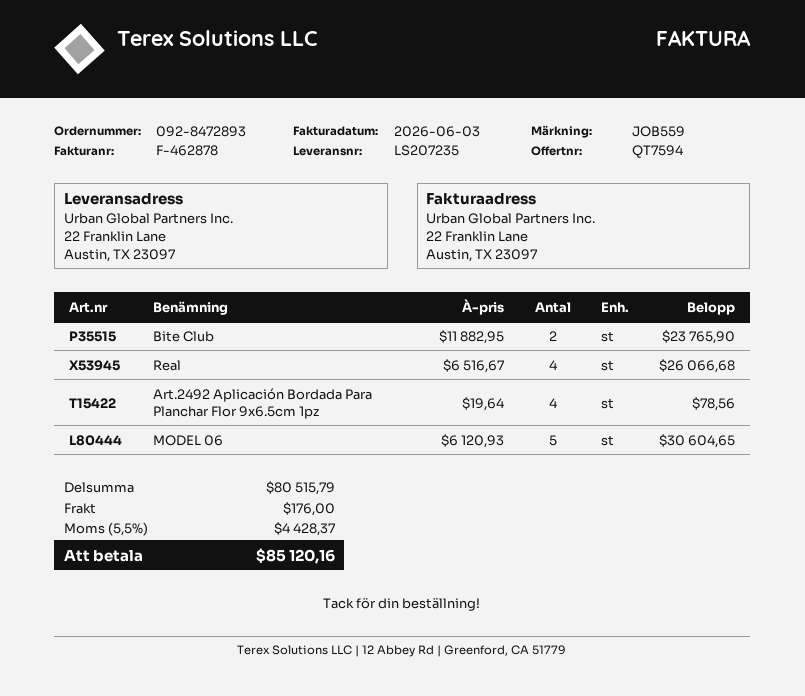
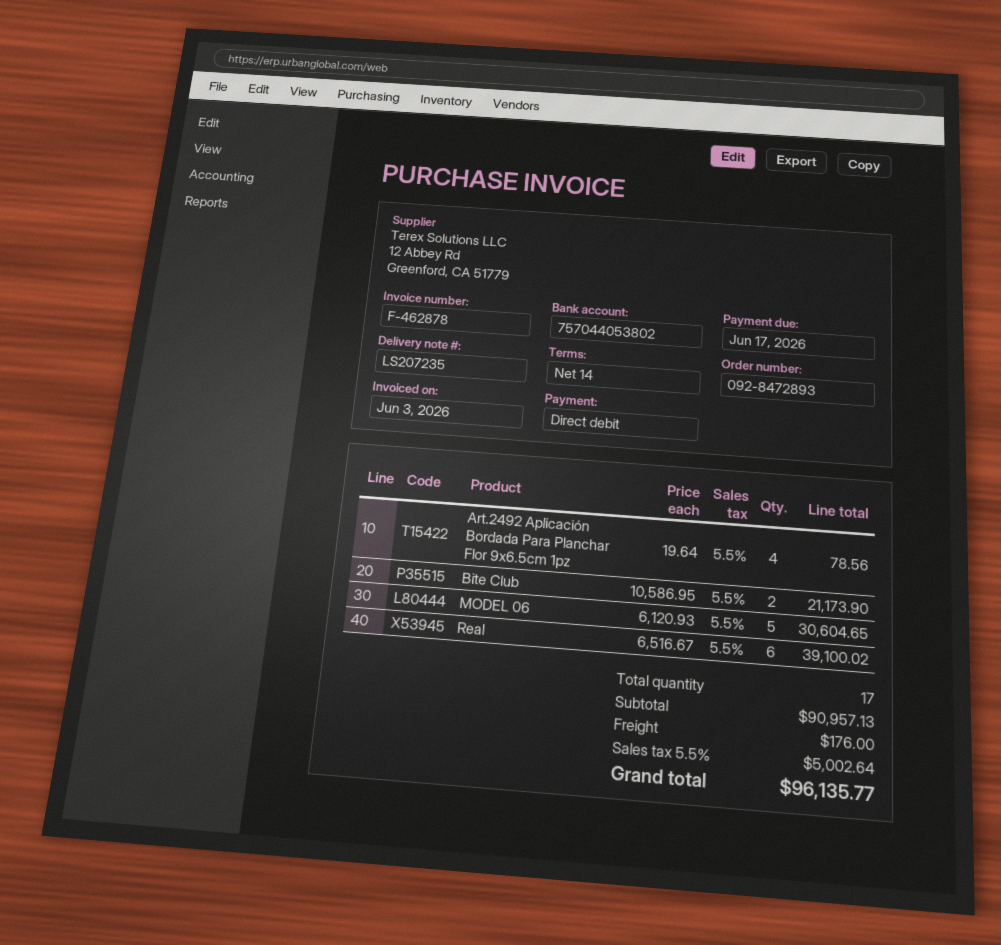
Bite Club: 2 x 11882.95 = 23765.90 -> 2 x 10586.95 = 21173.90
Real: 4 x 6516.67 = 26066.68 -> 6 x 6516.67 = 39100.02
subtotal: 80515.79 -> 90957.13
tax: 5.5% = 4428.37 -> 5.5% = 5002.64
total: 85120.16 -> 96135.77

